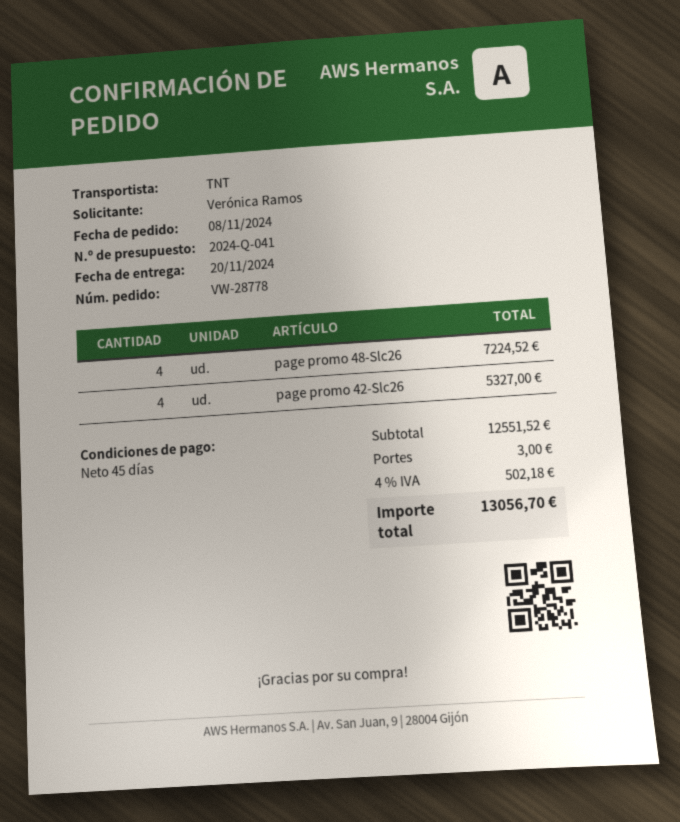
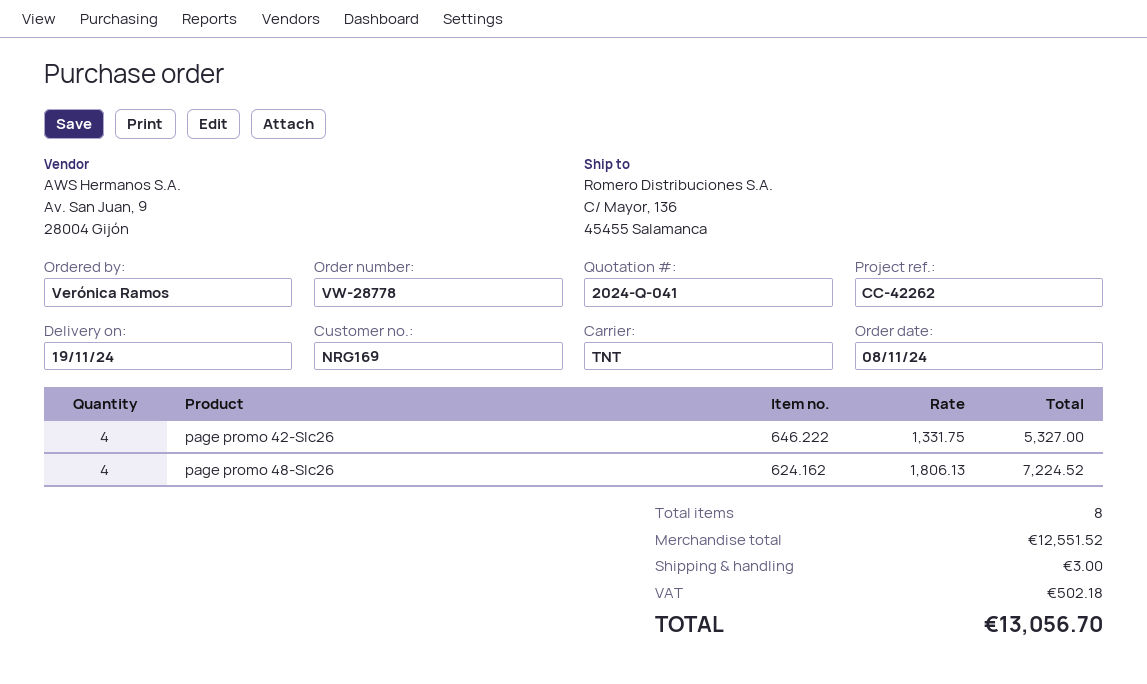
delivery date: 2024-11-20 -> 2024-11-19

